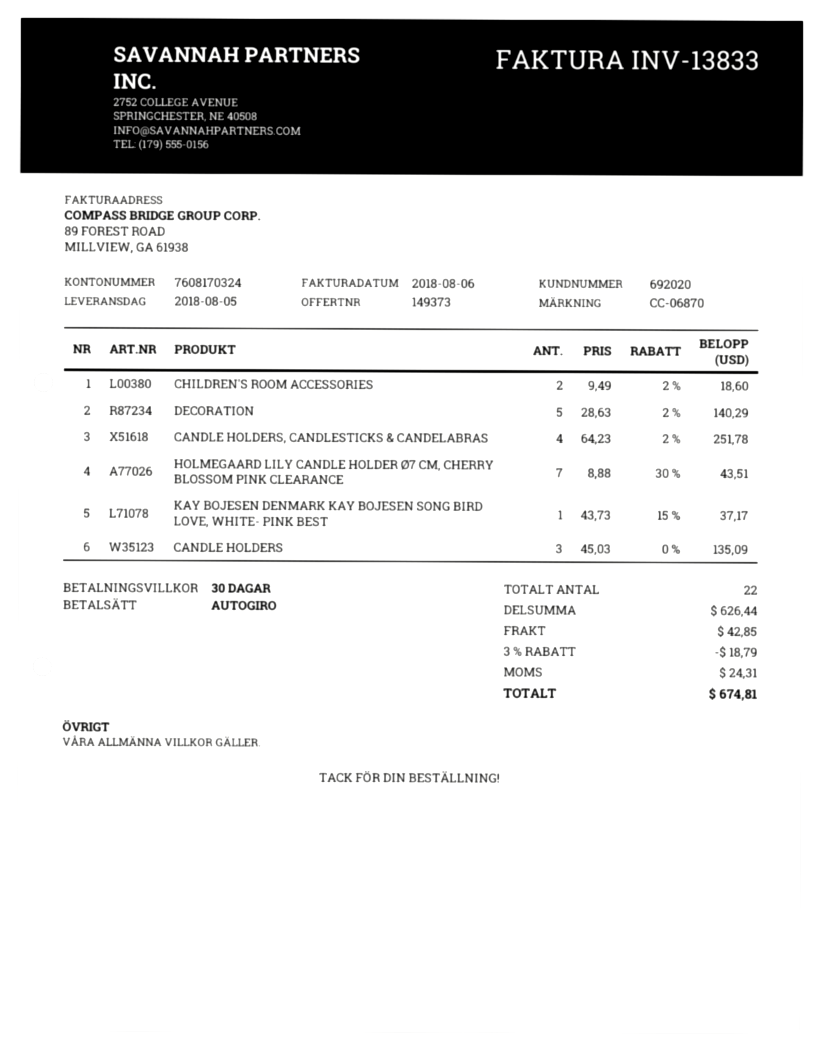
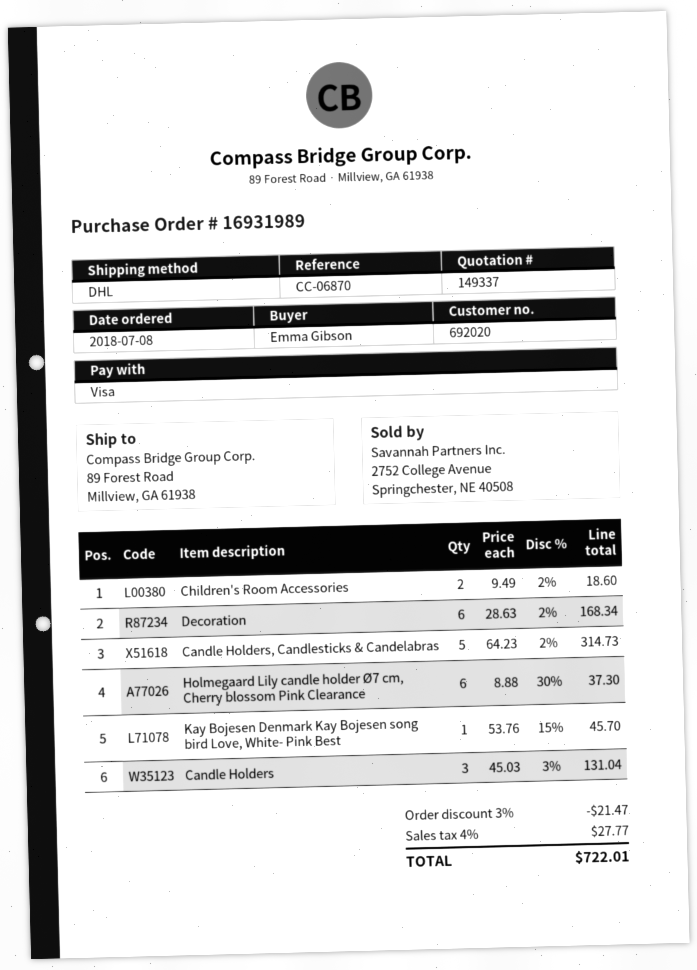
quote number: 149373 -> 149337
payment method: direct debit -> Visa
DECORATION: 5 x 28.63 - 2% = 140.29 -> 6 x 28.63 - 2% = 168.34
CANDLE HOLDERS, CANDLESTICKS & CANDELABRAS: 4 x 64.23 - 2% = 251.78 -> 5 x 64.23 - 2% = 314.73
HOLMEGAARD LILY CANDLE HOLDER Ø7 CM, CHERRY BLOSSOM PINK CLEARANCE: 7 x 8.88 - 30% = 43.51 -> 6 x 8.88 - 30% = 37.30
KAY BOJESEN DENMARK KAY BOJESEN SONG BIRD LOVE, WHITE- PINK BEST: 1 x 43.73 - 15% = 37.17 -> 1 x 53.76 - 15% = 45.70
CANDLE HOLDERS: 3 x 45.03 = 135.09 -> 3 x 45.03 - 3% = 131.04
discount: 3% = 18.79 -> 3% = 21.47
shipping: 42.85 -> none
tax: 24.31 -> 27.77
total: 674.81 -> 722.01

